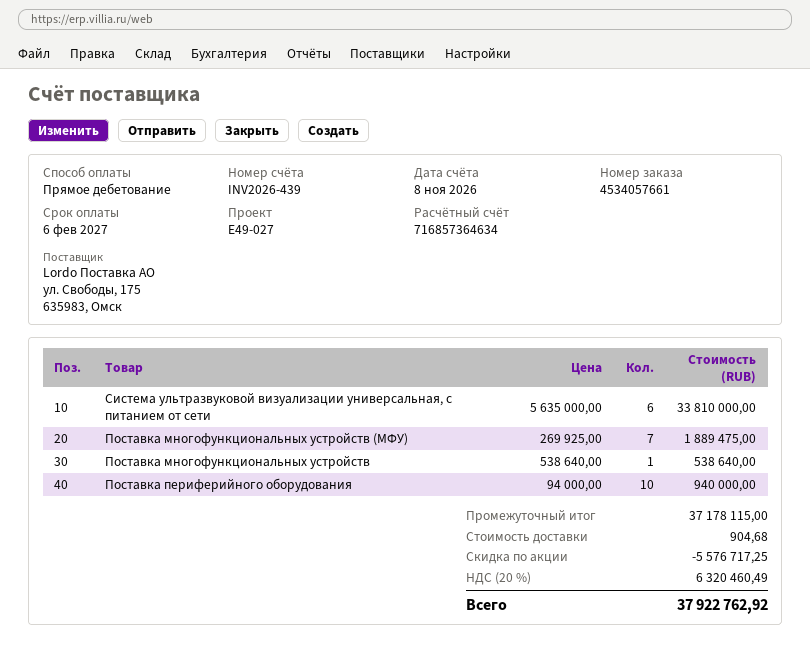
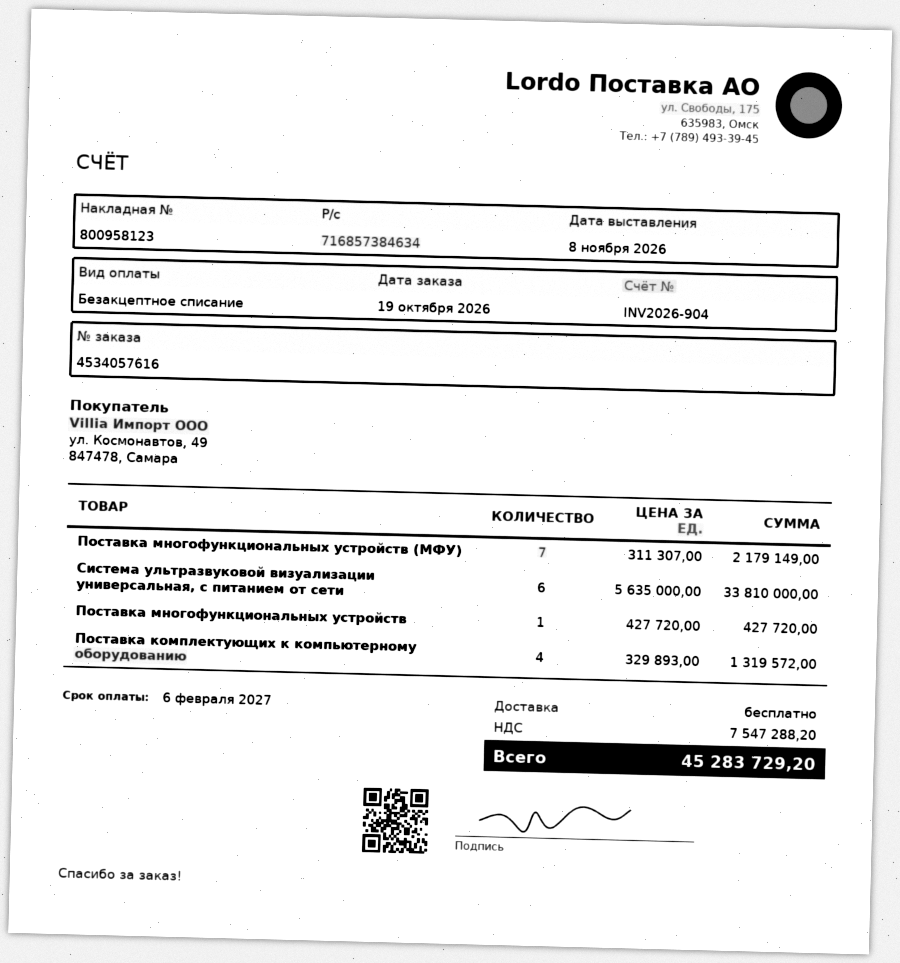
order number: 4534057661 -> 4534057616
invoice number: INV2026-439 -> INV2026-904
bank account: 716857364634 -> 716857384634
Поставка многофункциональных устройств (МФУ): 7 x 269925.00 = 1889475.00 -> 7 x 311307.00 = 2179149.00
Поставка многофункциональных устройств: 1 x 538640.00 = 538640.00 -> 1 x 427720.00 = 427720.00
Поставка периферийного оборудования: 10 x 94000.00 = 940000.00 -> none
Поставка комплектующих к компьютерному оборудованию: none -> 4 x 329893.00 = 1319572.00
discount: 5576717.25 -> none
shipping: 904.68 -> 0.00
tax: 6320460.49 -> 7547288.20
total: 37922762.92 -> 45283729.20

